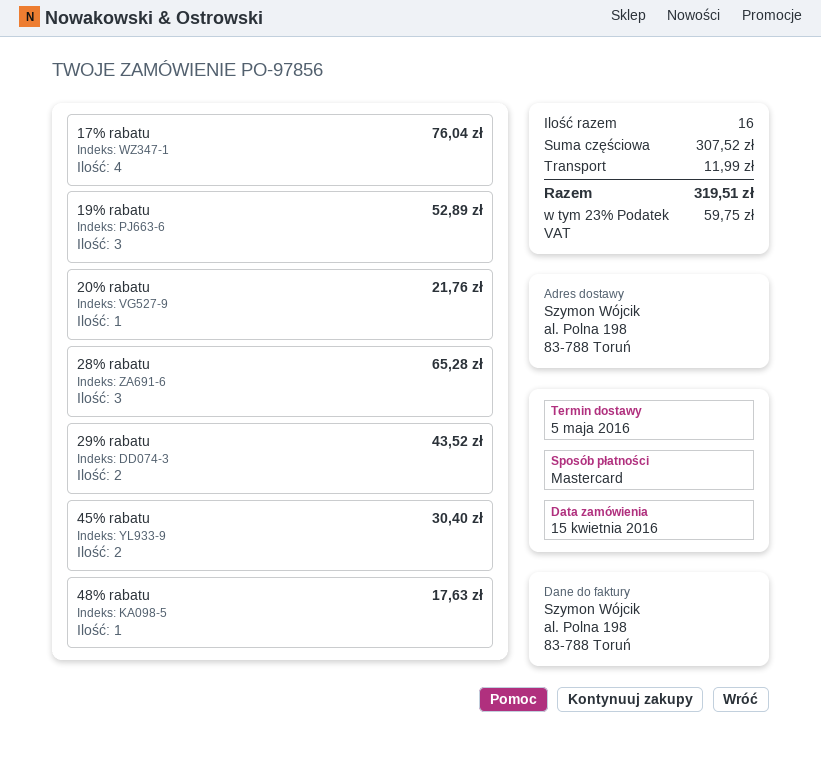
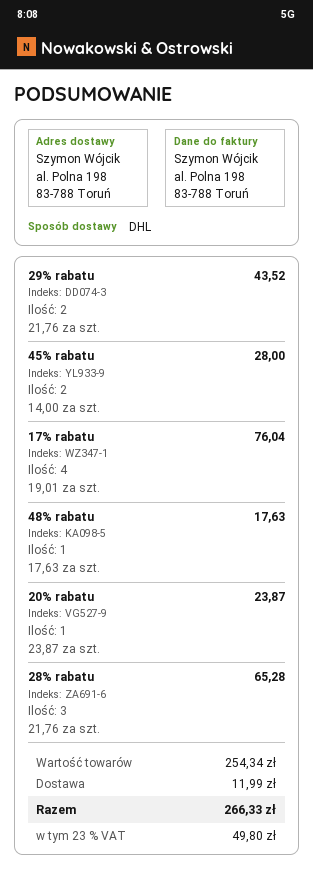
19% rabatu: 3 for 52.89 -> none
20% rabatu: 1 for 21.76 -> 1 for 23.87
45% rabatu: 2 for 30.40 -> 2 for 28.00
subtotal: 307.52 -> 254.34
tax: 23% = 59.75 -> 23% = 49.80
total: 319.51 -> 266.33

